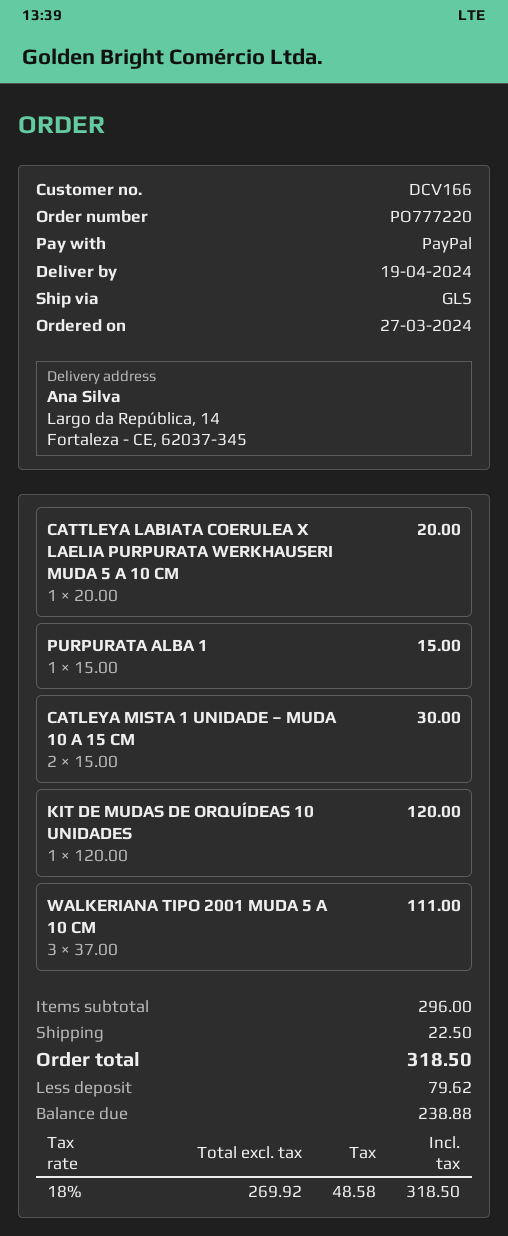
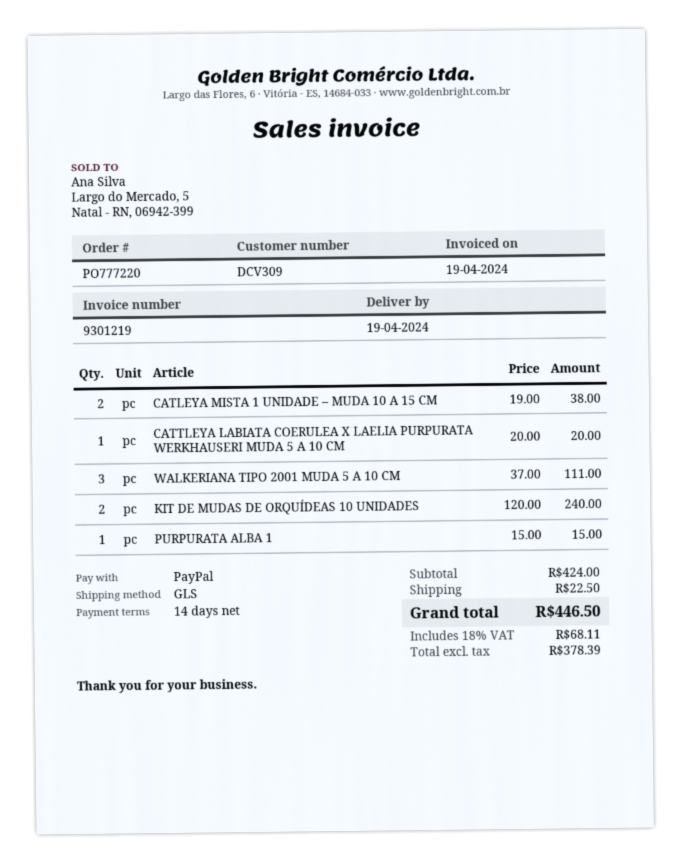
customer number: DCV166 -> DCV309
CATLEYA MISTA 1 UNIDADE – MUDA 10 A 15 CM: 2 x 15.00 = 30.00 -> 2 x 19.00 = 38.00
KIT DE MUDAS DE ORQUÍDEAS 10 UNIDADES: 1 x 120.00 = 120.00 -> 2 x 120.00 = 240.00
subtotal: 296.00 -> 424.00
net: 269.92 -> 378.39
tax: 18% = 48.58 -> 18% = 68.11
total: 318.50 -> 446.50

